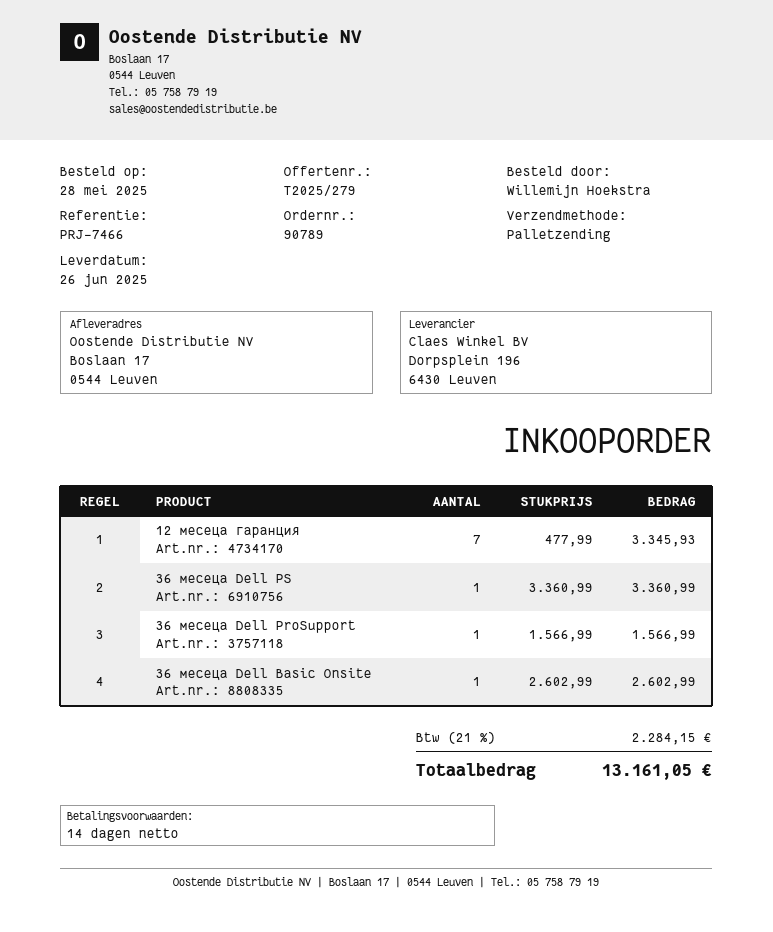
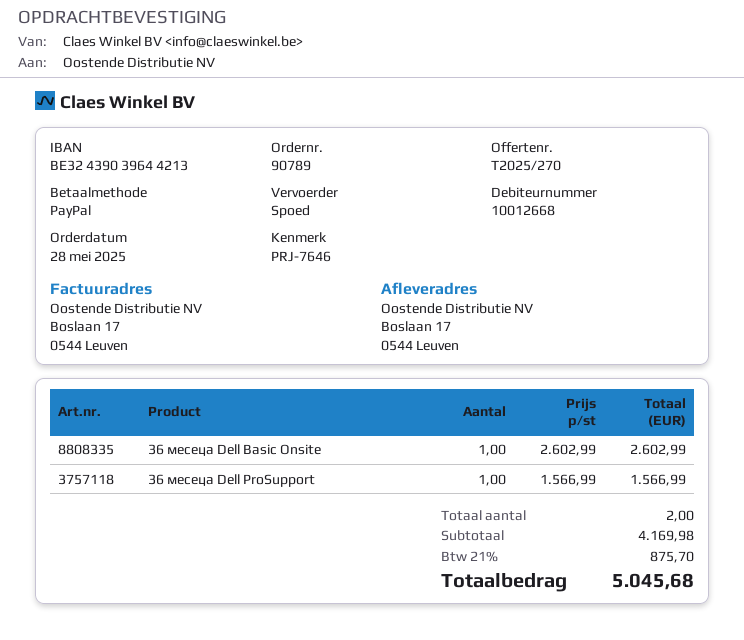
quote number: T2025/279 -> T2025/270
reference: PRJ-7466 -> PRJ-7646
shipping method: pallet freight -> express
12 месеца гаранция: 7 x 477.99 = 3345.93 -> none
36 месеца Dell PS: 1 x 3360.99 = 3360.99 -> none
tax: 21% = 2284.15 -> 21% = 875.70
total: 13161.05 -> 5045.68

